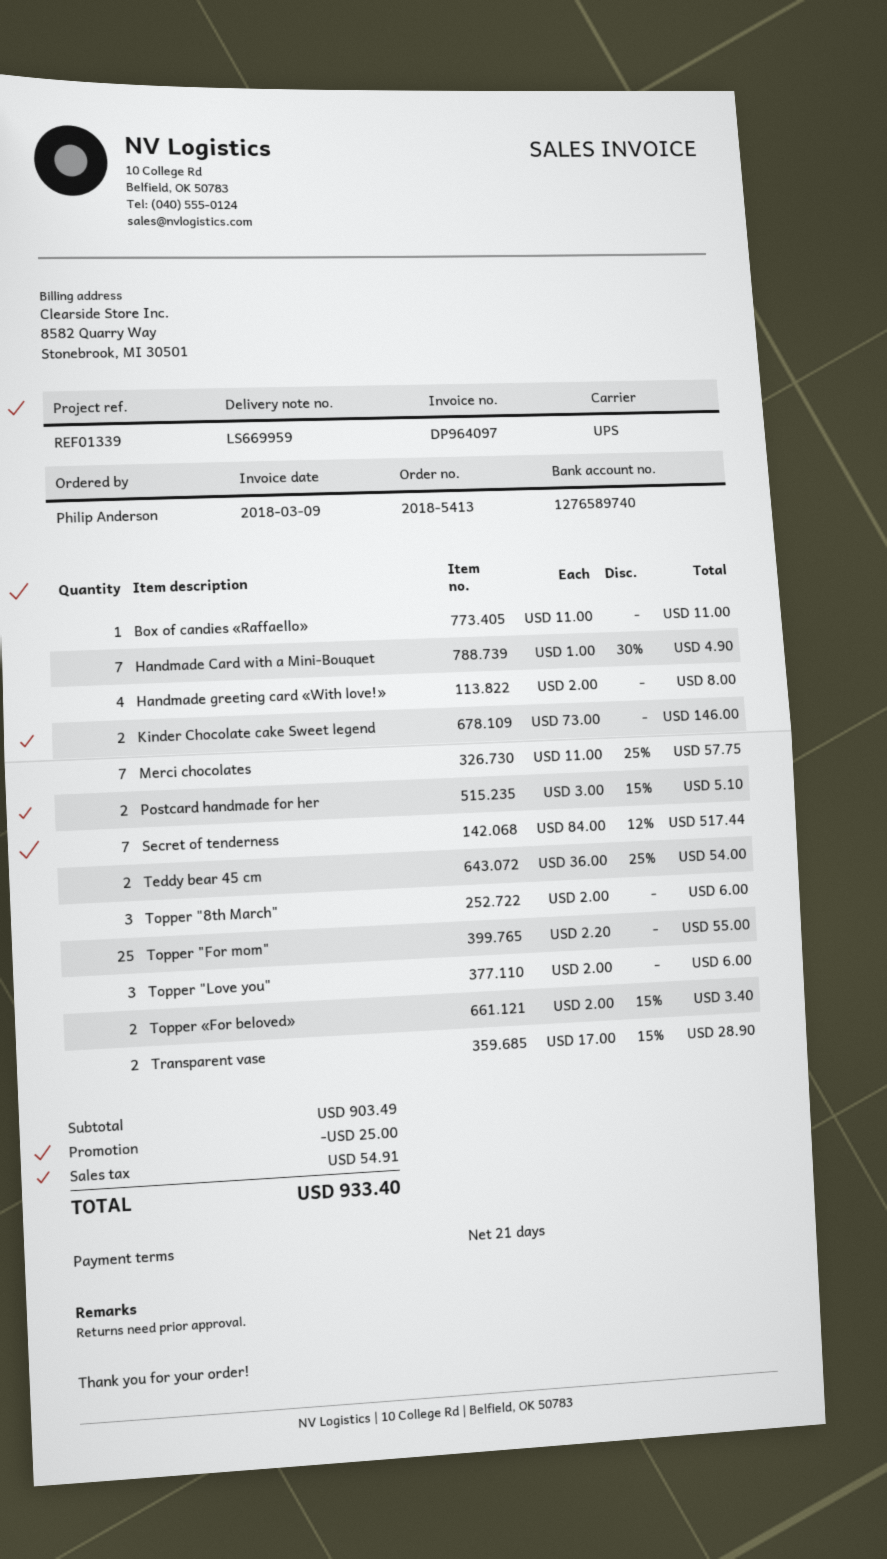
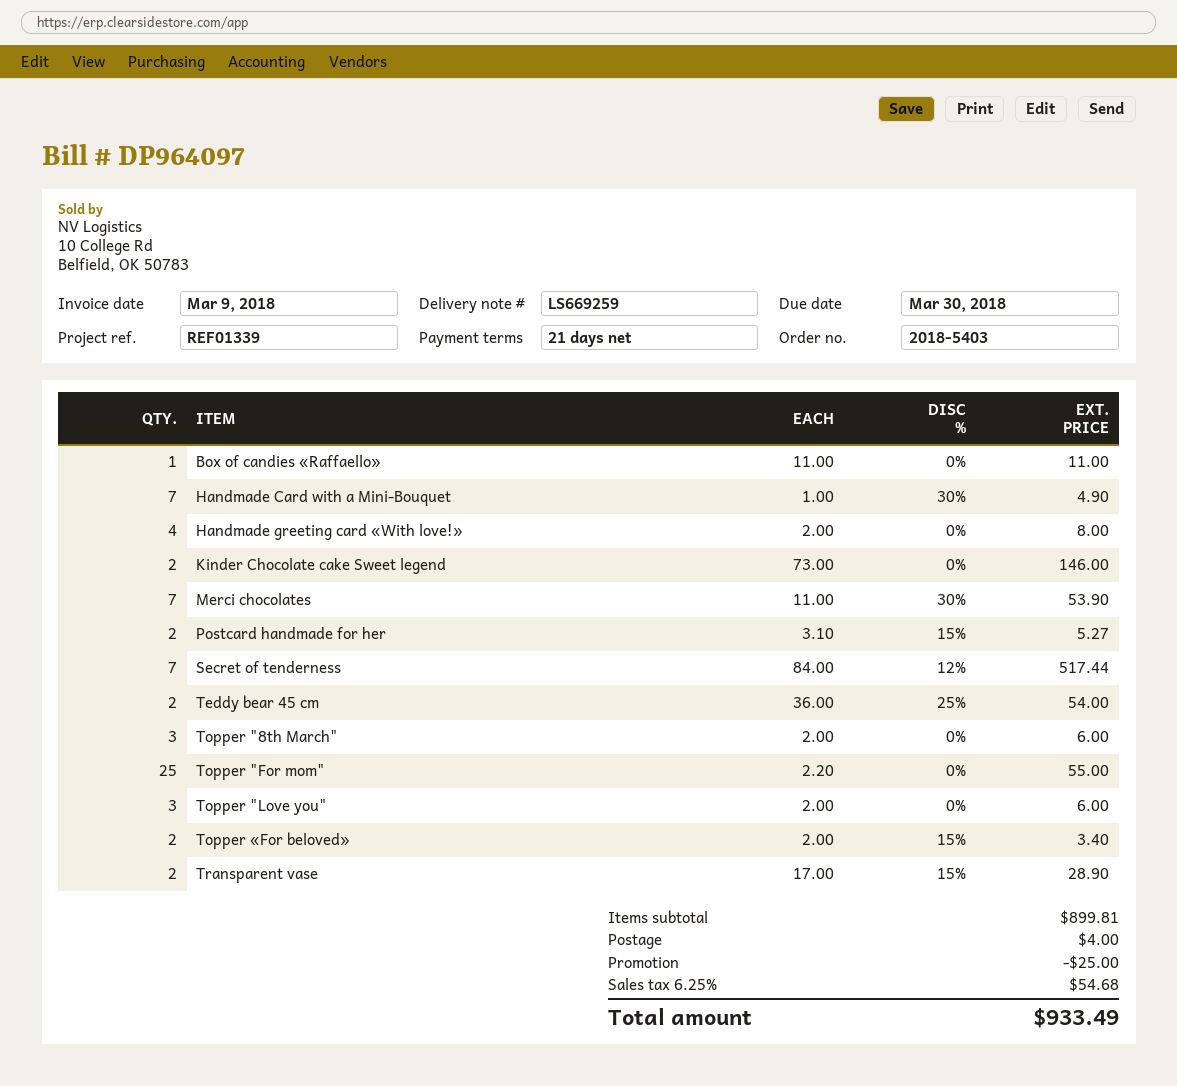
order number: 2018-5413 -> 2018-5403
delivery note number: LS669959 -> LS669259
Merci chocolates: 7 x 11.00 - 25% = 57.75 -> 7 x 11.00 - 30% = 53.90
Postcard handmade for her: 2 x 3.00 - 15% = 5.10 -> 2 x 3.10 - 15% = 5.27
subtotal: 903.49 -> 899.81
shipping: none -> 4.00
tax: 54.91 -> 54.68
total: 933.40 -> 933.49

